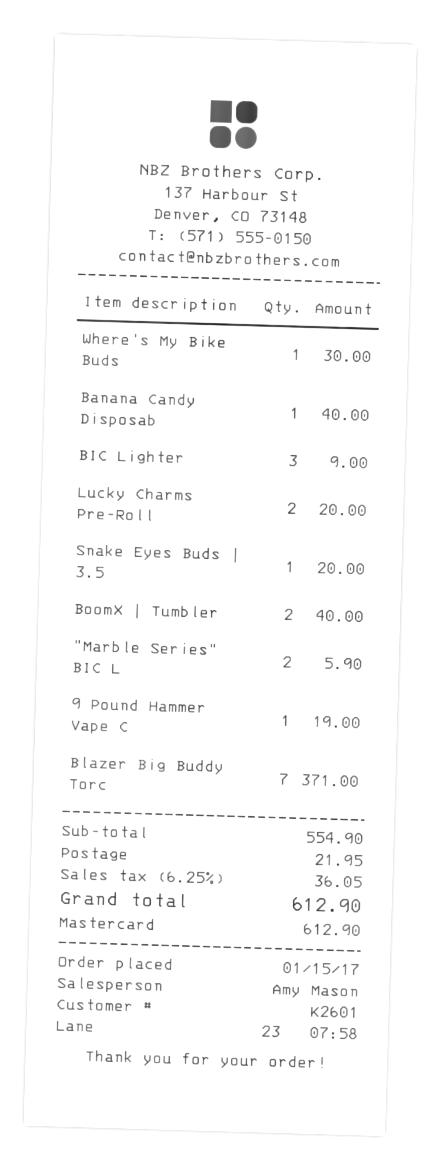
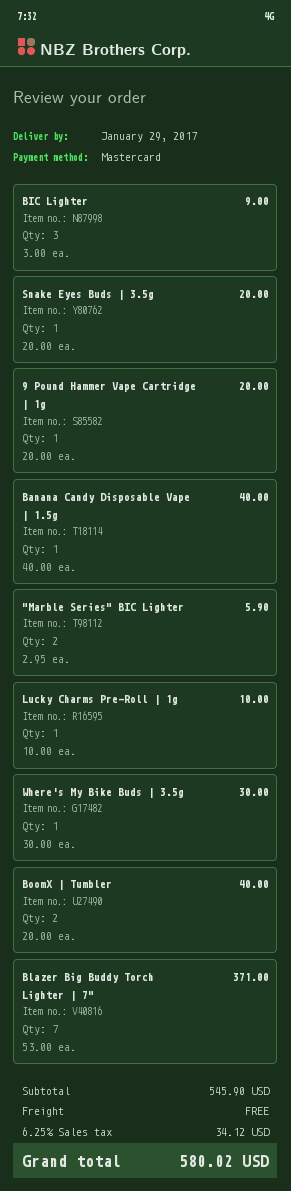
Lucky Charms Pre-Roll: 2 for 20.00 -> 1 for 10.00
9 Pound Hammer Vape C: 1 for 19.00 -> 1 for 20.00
subtotal: 554.90 -> 545.90
shipping: 21.95 -> 0.00
tax: 6.25% = 36.05 -> 6.25% = 34.12
total: 612.90 -> 580.02

